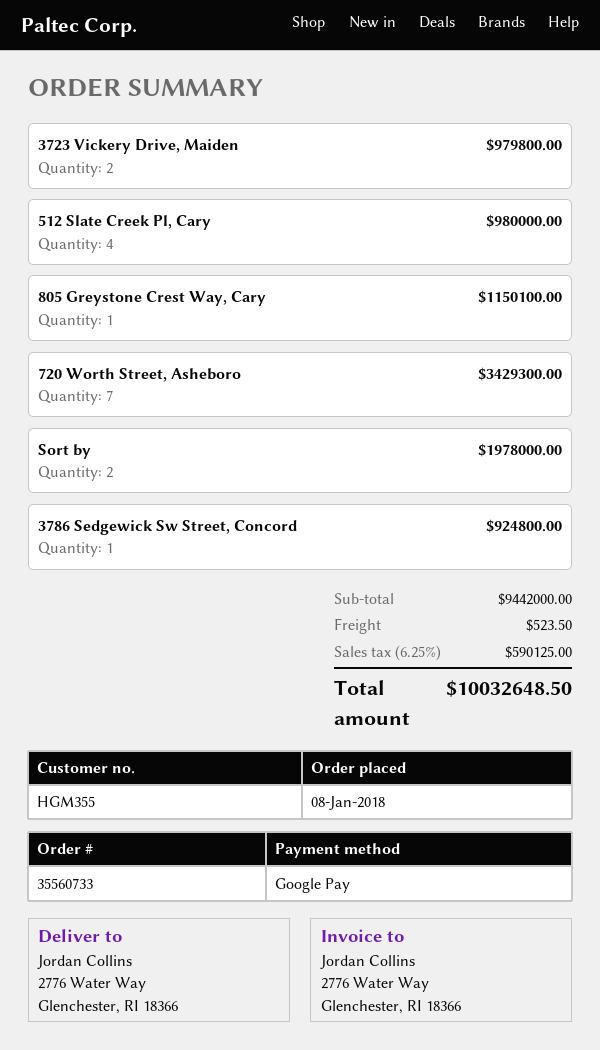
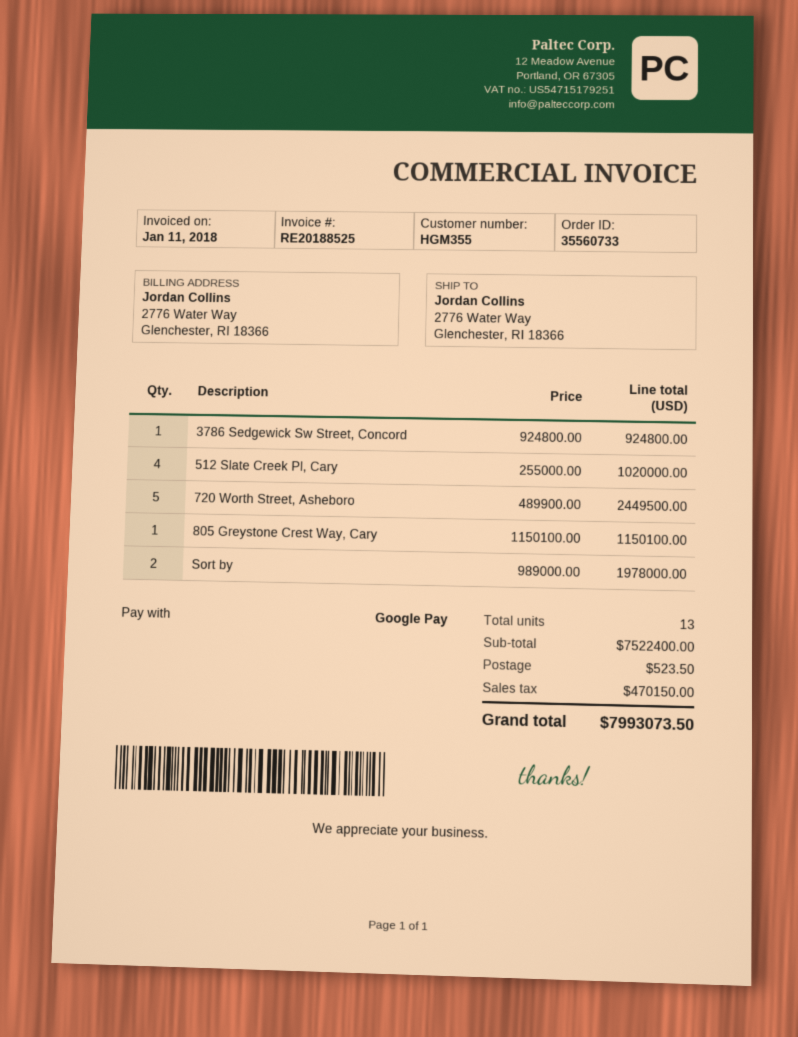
3723 Vickery Drive, Maiden: 2 for 979800.00 -> none
512 Slate Creek Pl, Cary: 4 for 980000.00 -> 4 for 1020000.00
720 Worth Street, Asheboro: 7 for 3429300.00 -> 5 for 2449500.00
subtotal: 9442000.00 -> 7522400.00
tax: 590125.00 -> 470150.00
total: 10032648.50 -> 7993073.50

